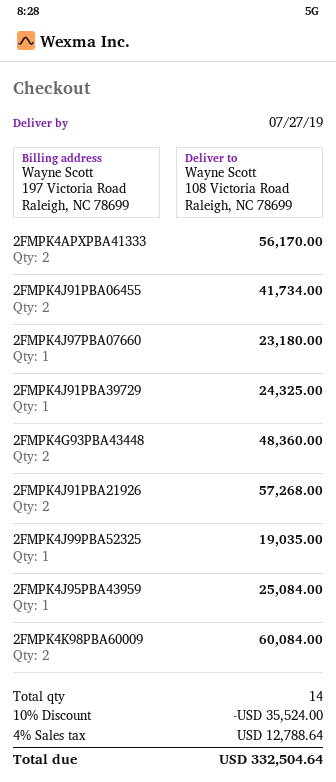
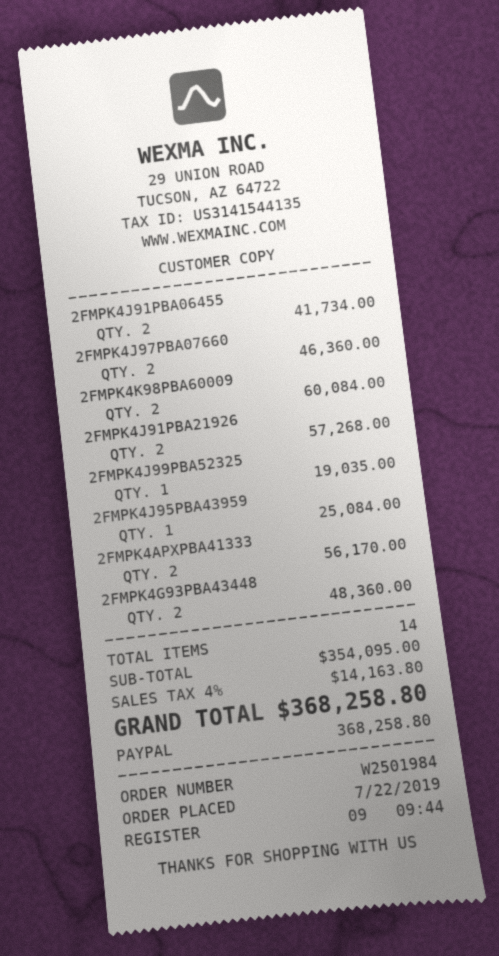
2FMPK4J97PBA07660: 1 for 23180.00 -> 2 for 46360.00
2FMPK4J91PBA39729: 1 for 24325.00 -> none
discount: 10% = 35524.00 -> none
tax: 4% = 12788.64 -> 4% = 14163.80
total: 332504.64 -> 368258.80

